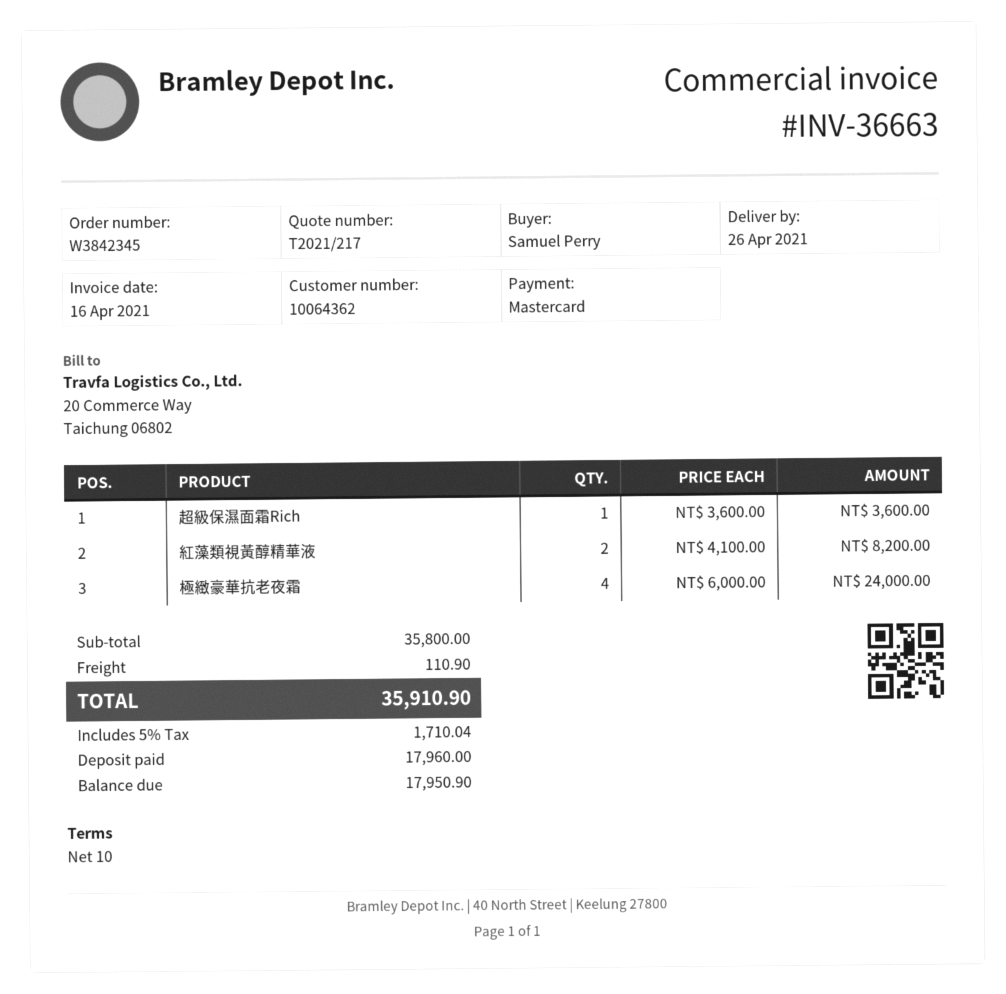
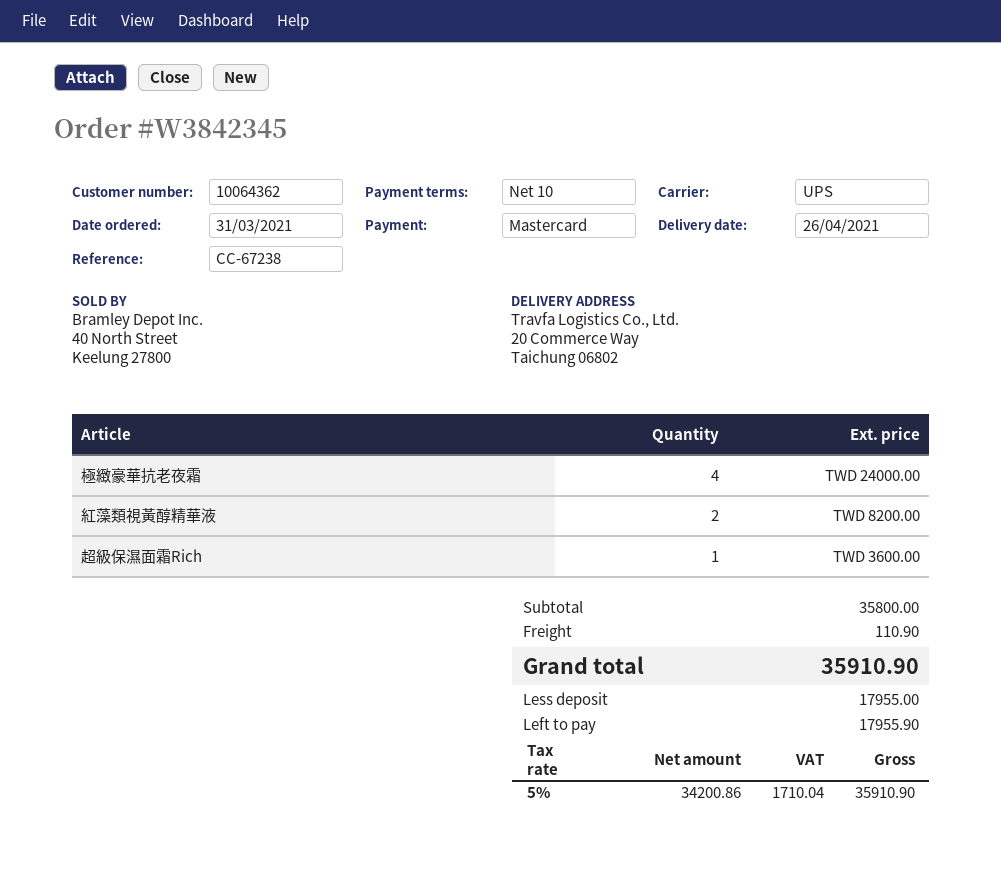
deposit: 17960.00 -> 17955.00
balance: 17950.90 -> 17955.90

